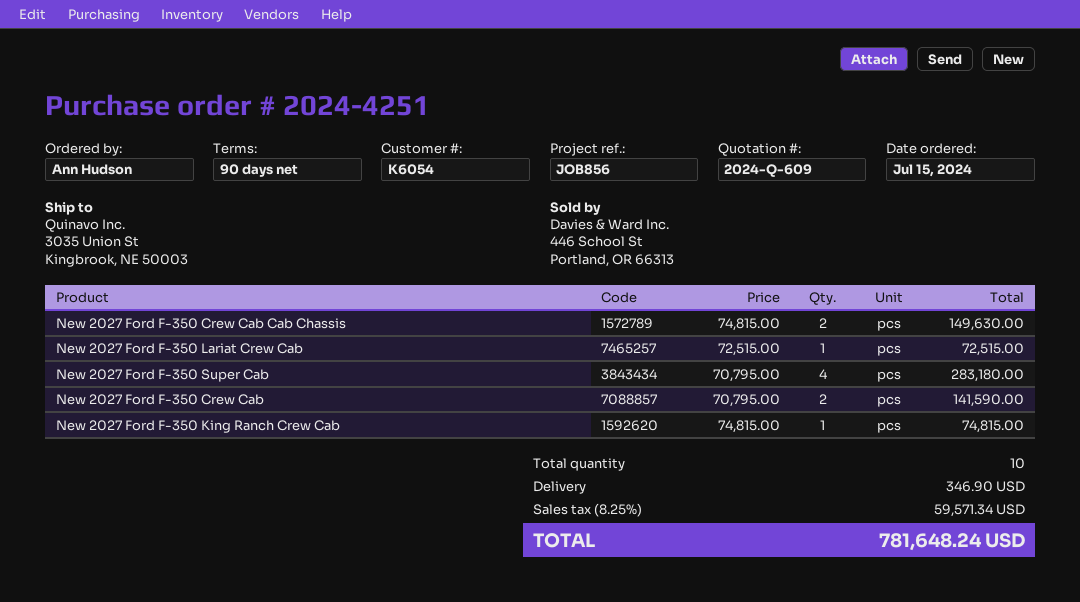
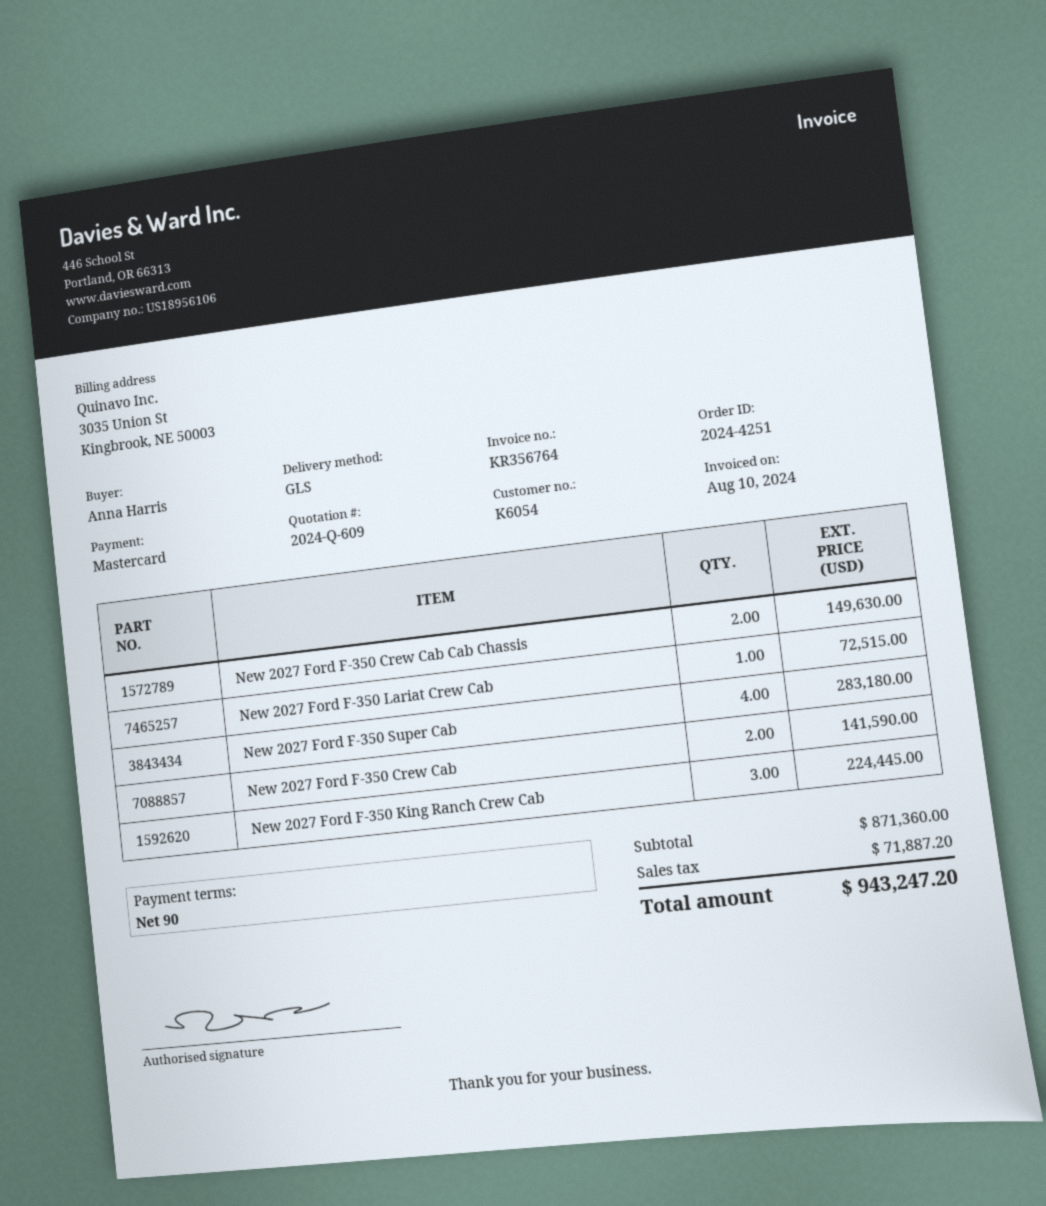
ordered by: Ann Hudson -> Anna Harris
New 2027 Ford F-350 King Ranch Crew Cab: 1 for 74815.00 -> 3 for 224445.00
shipping: 346.90 -> none
tax: 59571.34 -> 71887.20
total: 781648.24 -> 943247.20

